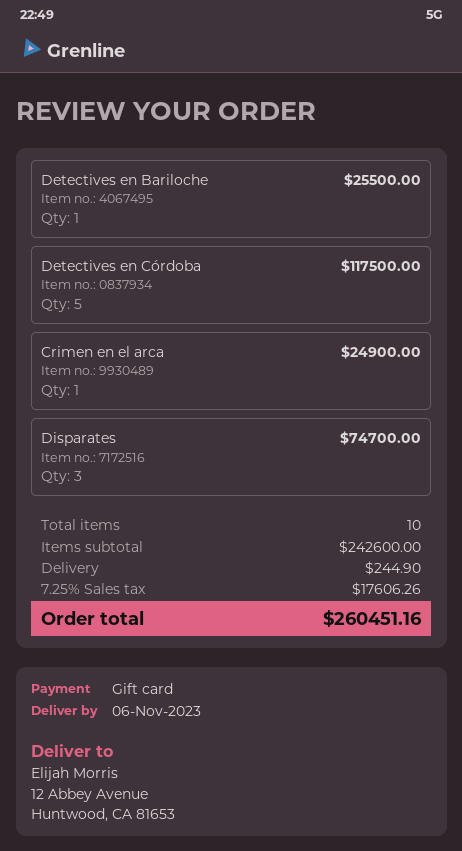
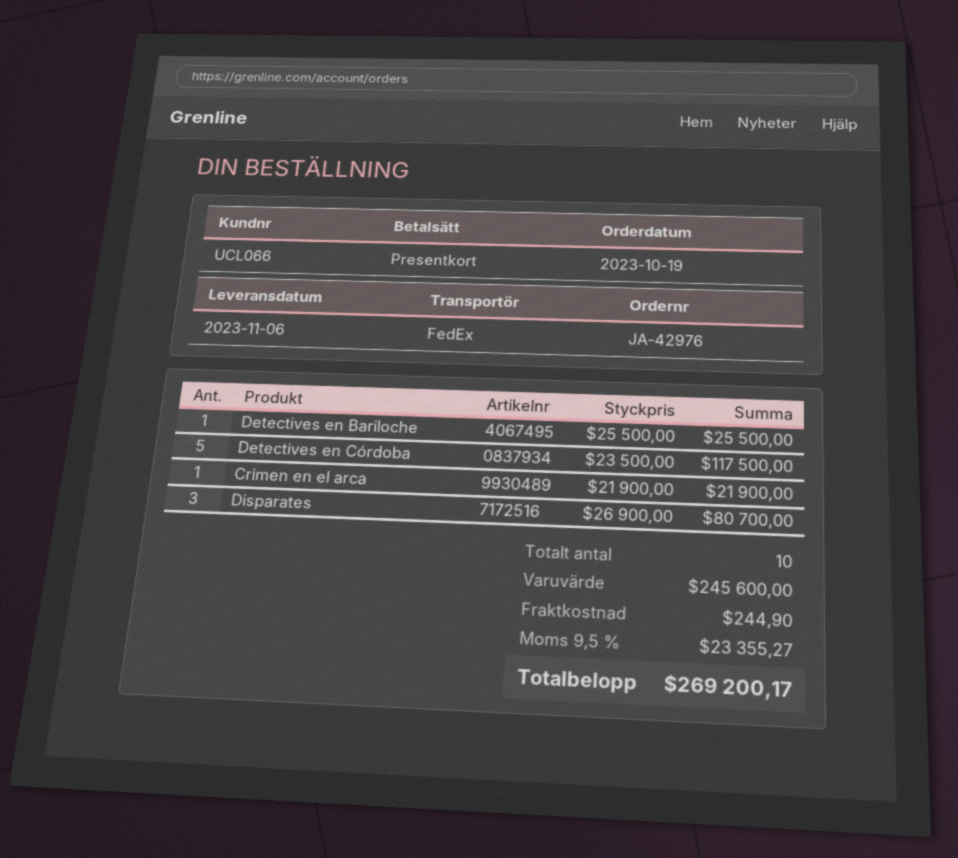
Crimen en el arca: 1 for 24900.00 -> 1 for 21900.00
Disparates: 3 for 74700.00 -> 3 for 80700.00
subtotal: 242600.00 -> 245600.00
tax: 7.25% = 17606.26 -> 9.5% = 23355.27
total: 260451.16 -> 269200.17

